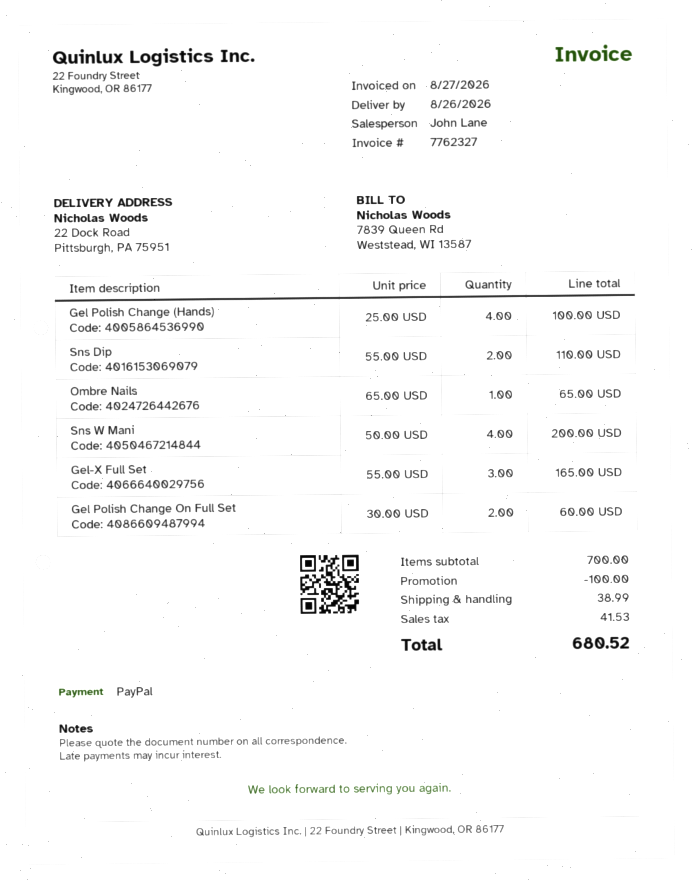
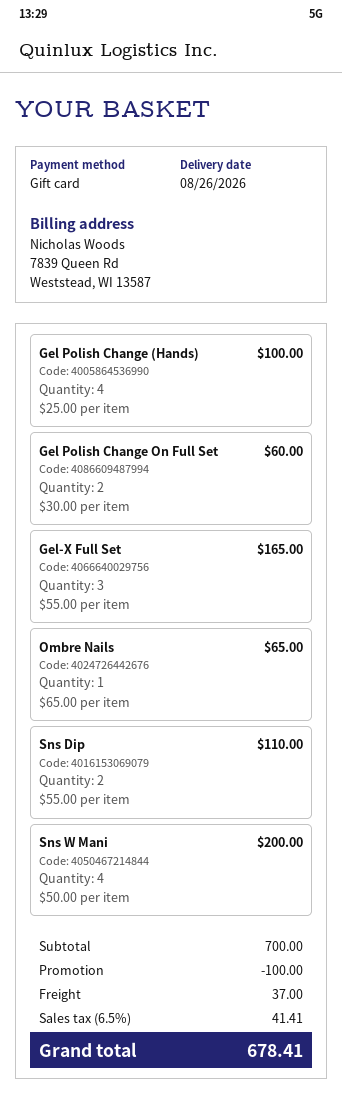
payment method: PayPal -> gift card
shipping: 38.99 -> 37.00
tax: 41.53 -> 41.41
total: 680.52 -> 678.41

